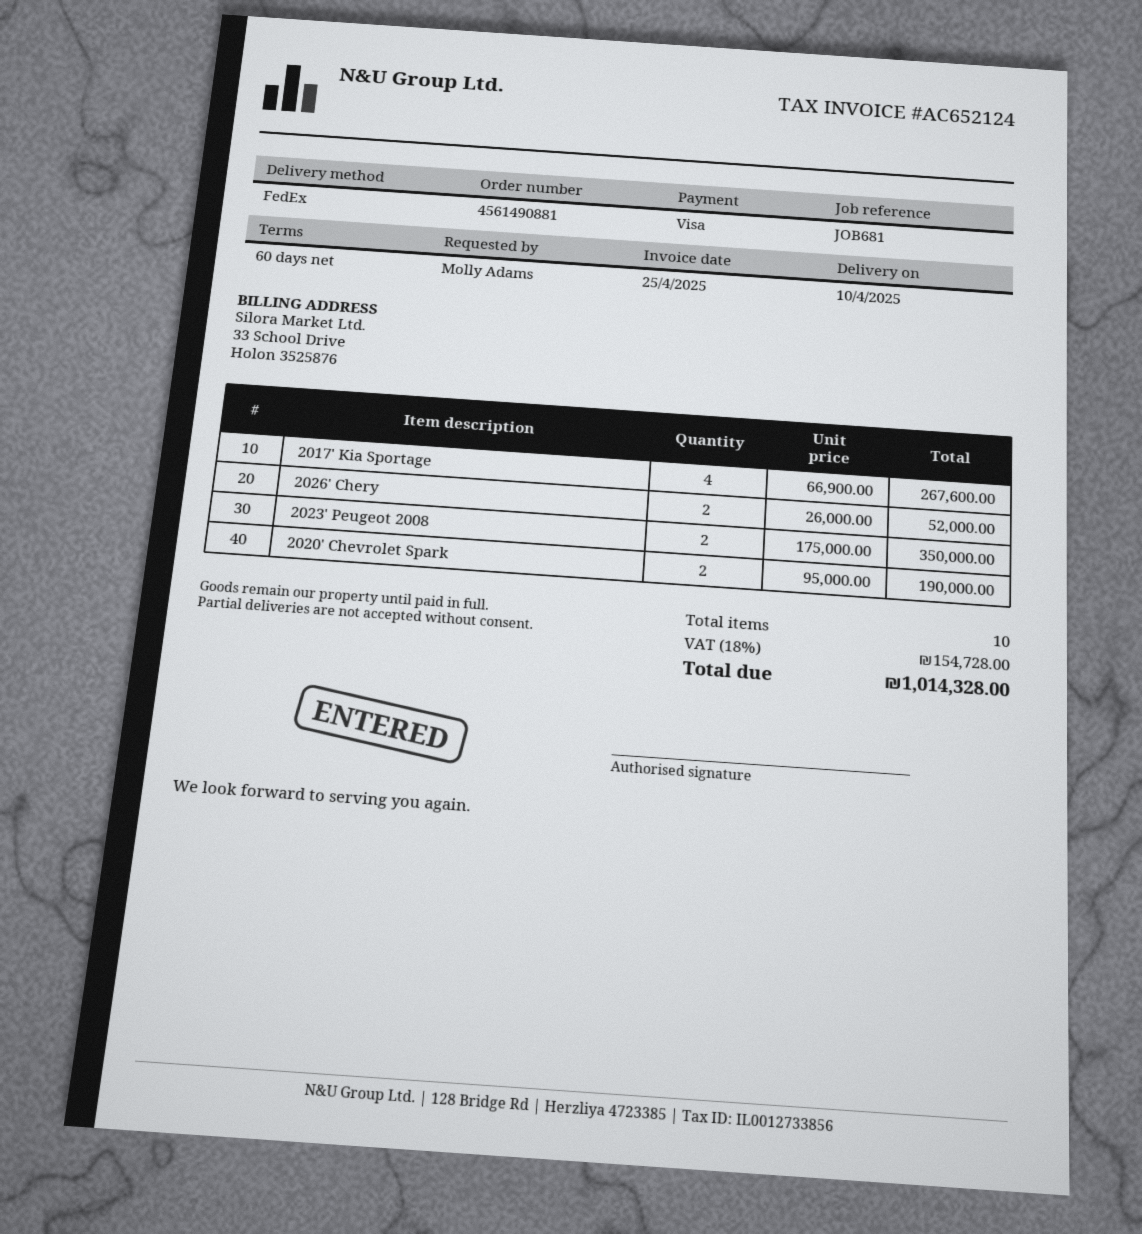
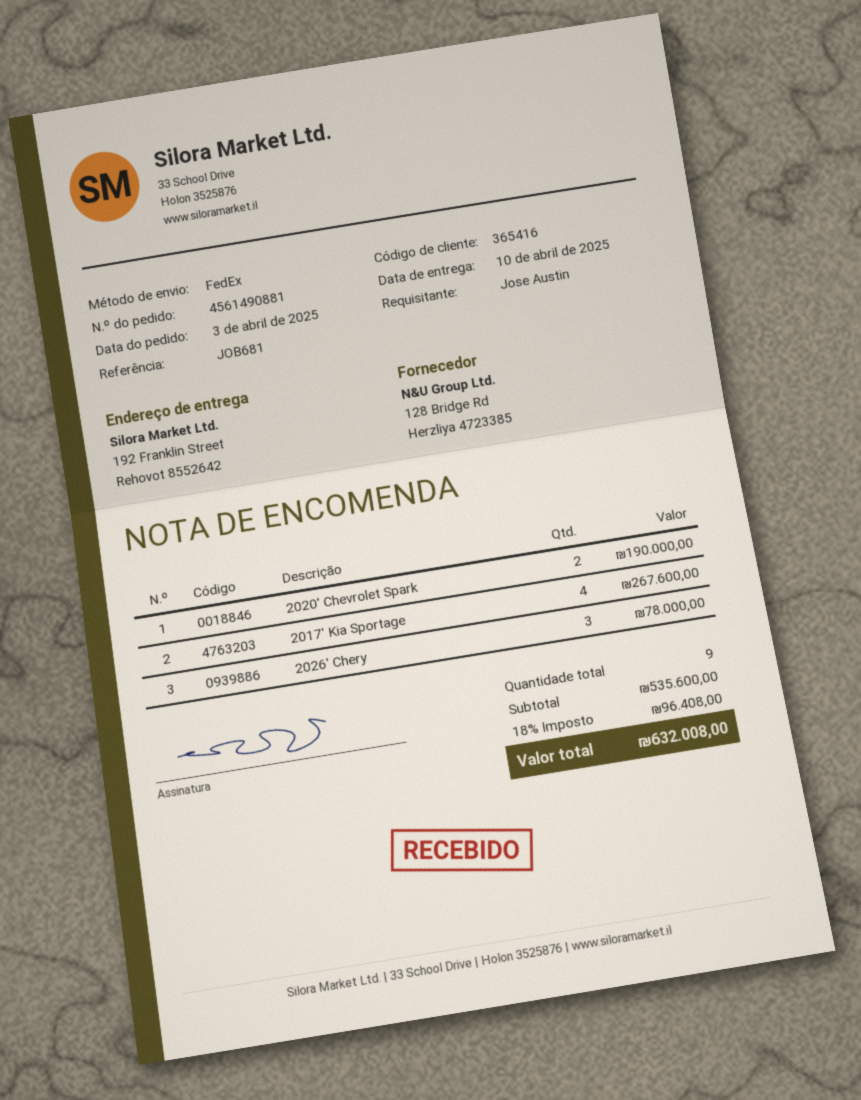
ordered by: Molly Adams -> Jose Austin
2026' Chery: 2 for 52000.00 -> 3 for 78000.00
2023' Peugeot 2008: 2 for 350000.00 -> none
total quantity: 10 -> 9
tax: 18% = 154728.00 -> 18% = 96408.00
total: 1014328.00 -> 632008.00

